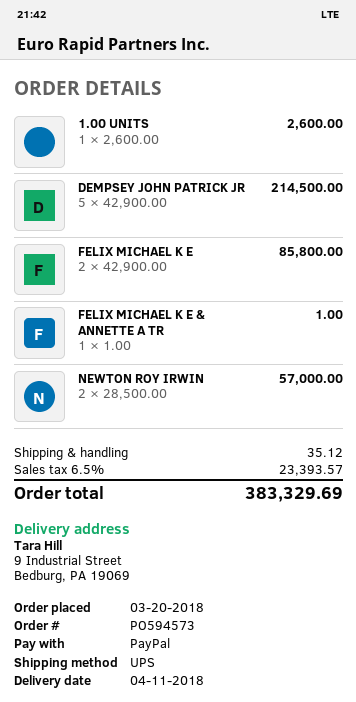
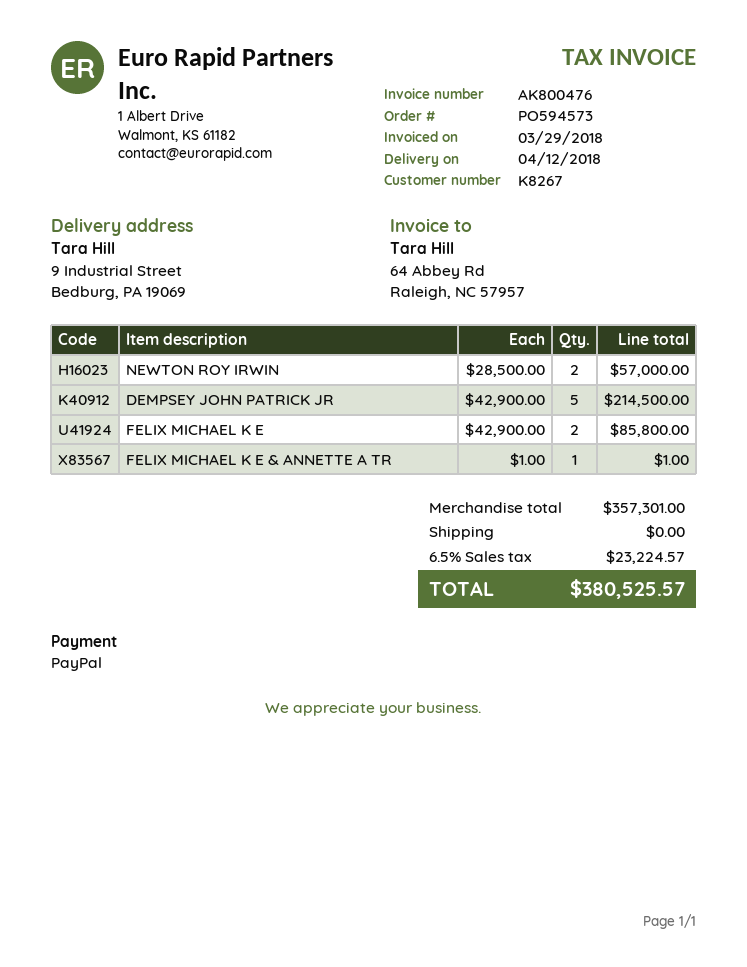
delivery date: 2018-04-11 -> 2018-04-12
1.00 UNITS: 1 x 2600.00 = 2600.00 -> none
shipping: 35.12 -> 0.00
tax: 6.5% = 23393.57 -> 6.5% = 23224.57
total: 383329.69 -> 380525.57

